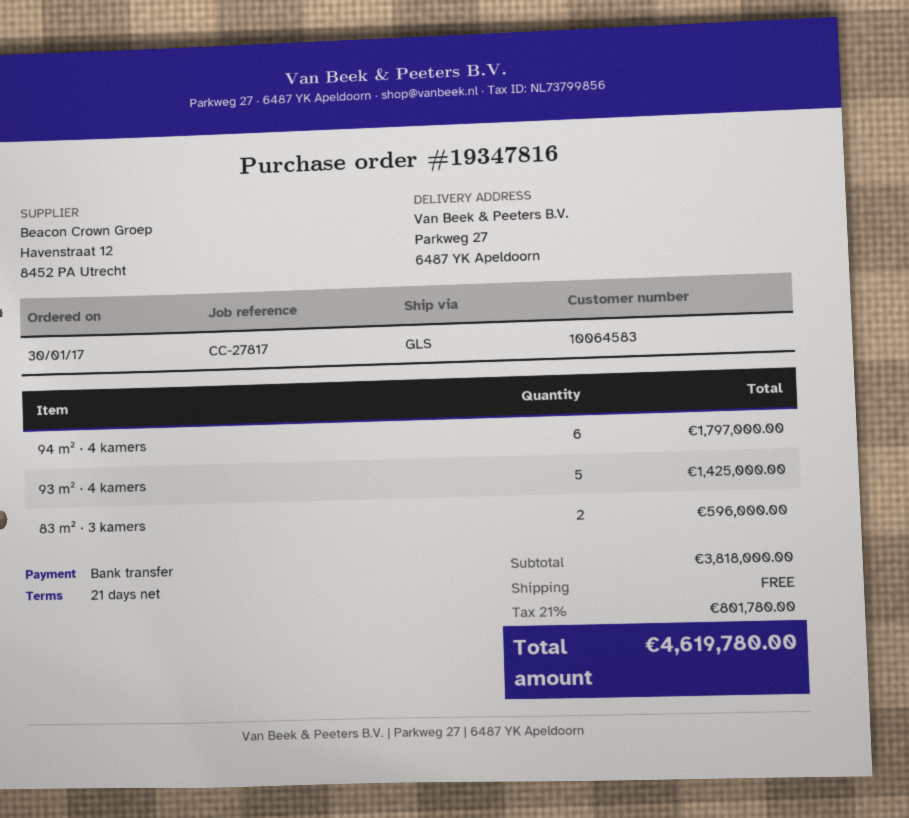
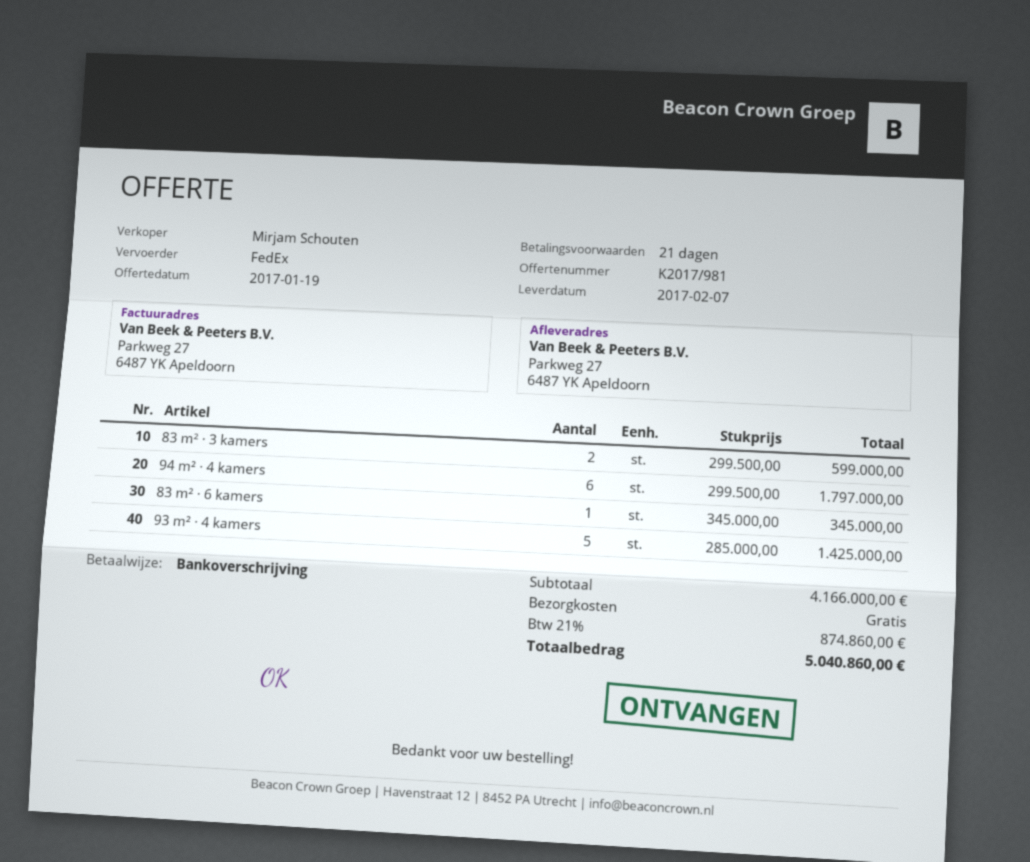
shipping method: GLS -> FedEx
83 m² · 3 kamers: 2 for 596000.00 -> 2 for 599000.00
83 m² · 6 kamers: none -> 1 for 345000.00
subtotal: 3818000.00 -> 4166000.00
tax: 21% = 801780.00 -> 21% = 874860.00
total: 4619780.00 -> 5040860.00

